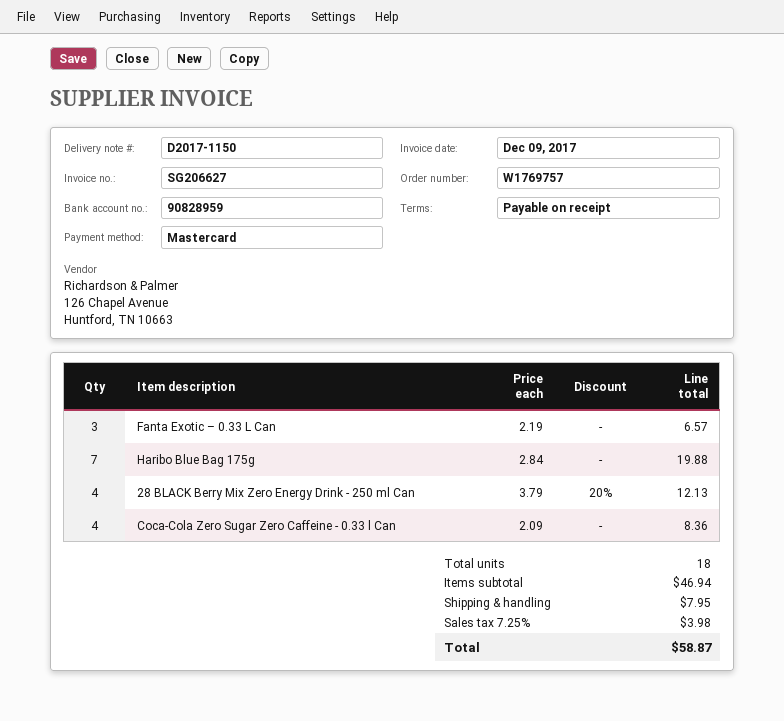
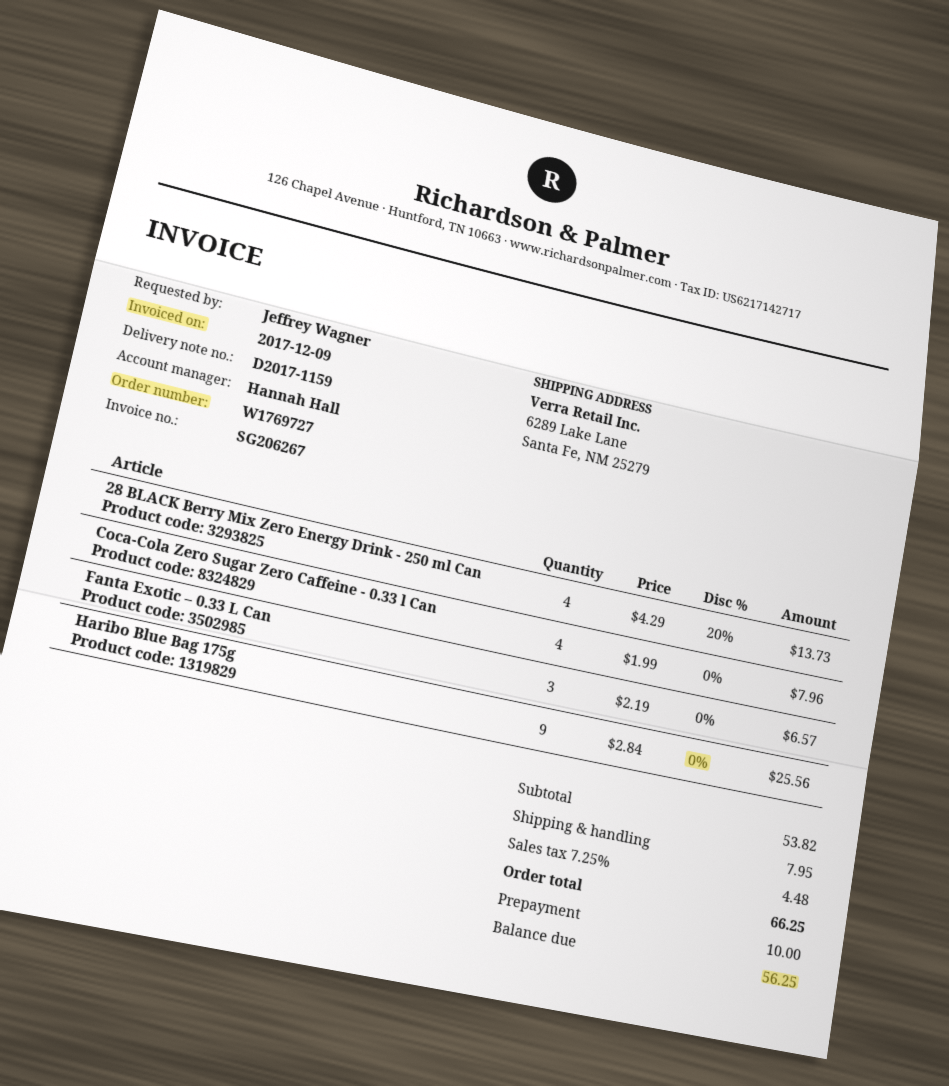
order number: W1769757 -> W1769727
delivery note number: D2017-1150 -> D2017-1159
invoice number: SG206627 -> SG206267
Haribo Blue Bag 175g: 7 x 2.84 = 19.88 -> 9 x 2.84 = 25.56
28 BLACK Berry Mix Zero Energy Drink - 250 ml Can: 4 x 3.79 - 20% = 12.13 -> 4 x 4.29 - 20% = 13.73
Coca-Cola Zero Sugar Zero Caffeine - 0.33 l Can: 4 x 2.09 = 8.36 -> 4 x 1.99 = 7.96
subtotal: 46.94 -> 53.82
tax: 7.25% = 3.98 -> 7.25% = 4.48
total: 58.87 -> 66.25

